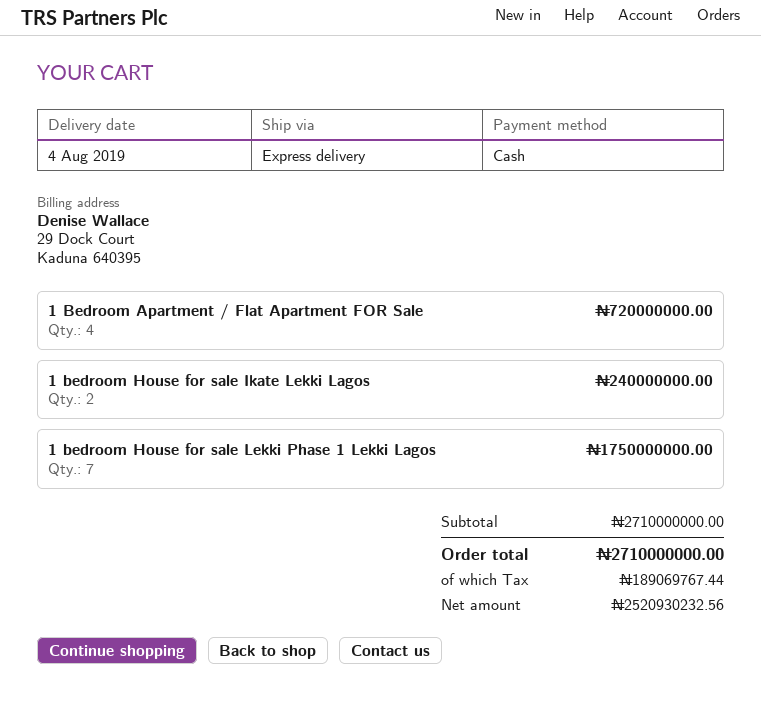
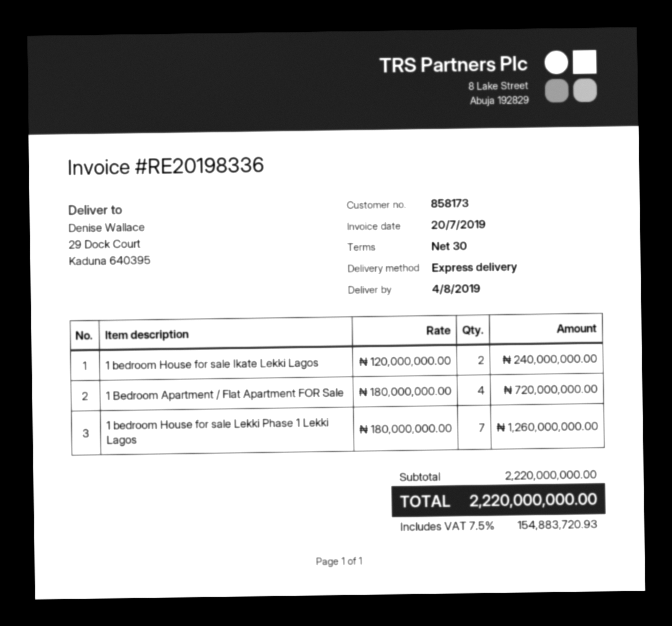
1 bedroom House for sale Lekki Phase 1 Lekki Lagos: 7 for 1750000000.00 -> 7 for 1260000000.00
subtotal: 2710000000.00 -> 2220000000.00
tax: 189069767.44 -> 154883720.93
total: 2710000000.00 -> 2220000000.00

